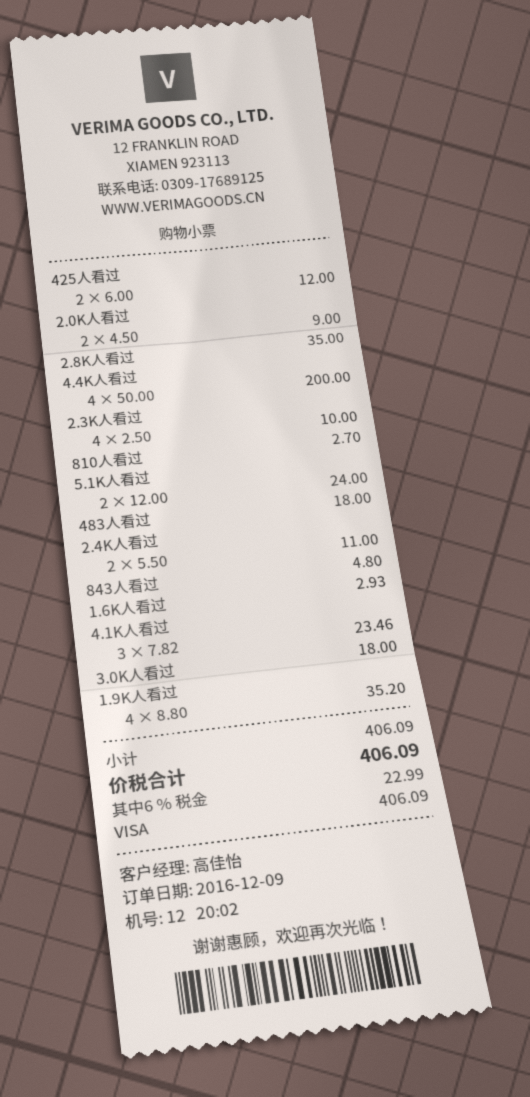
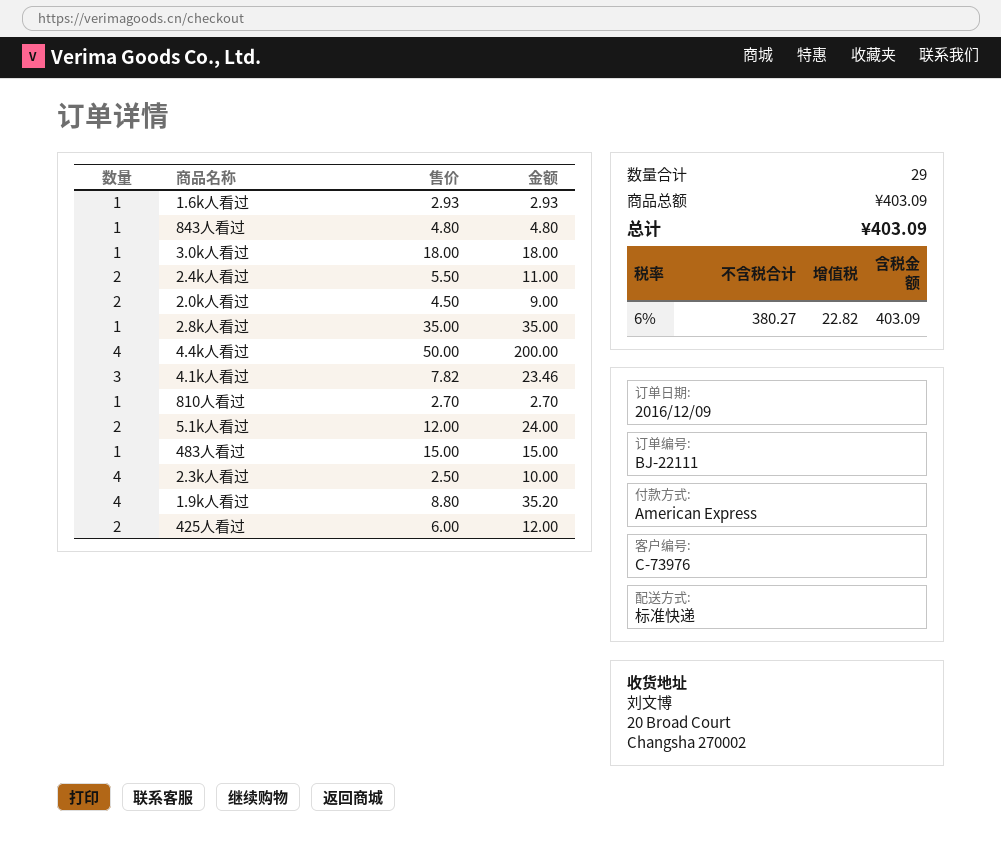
payment method: Visa -> American Express
483人看过: 1 x 18.00 = 18.00 -> 1 x 15.00 = 15.00
subtotal: 406.09 -> 403.09
tax: 6% = 22.99 -> 6% = 22.82
total: 406.09 -> 403.09

